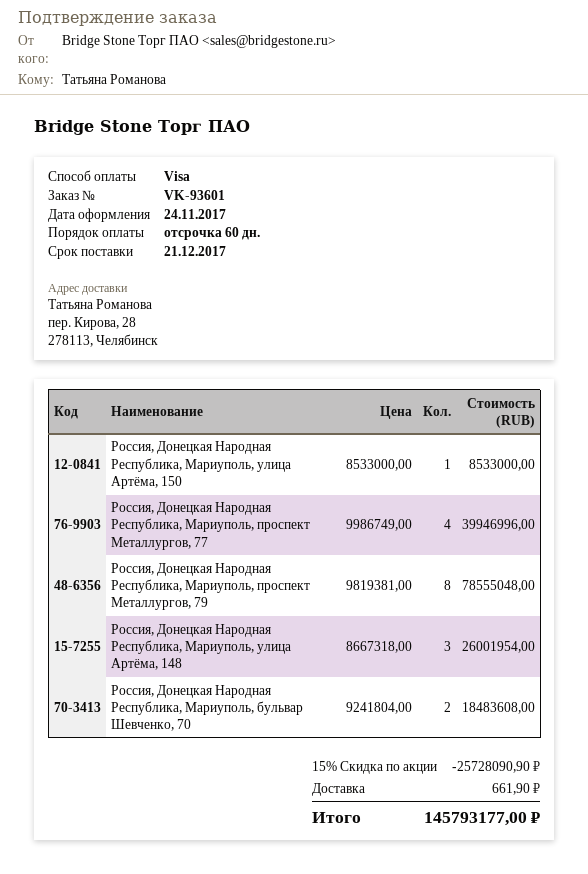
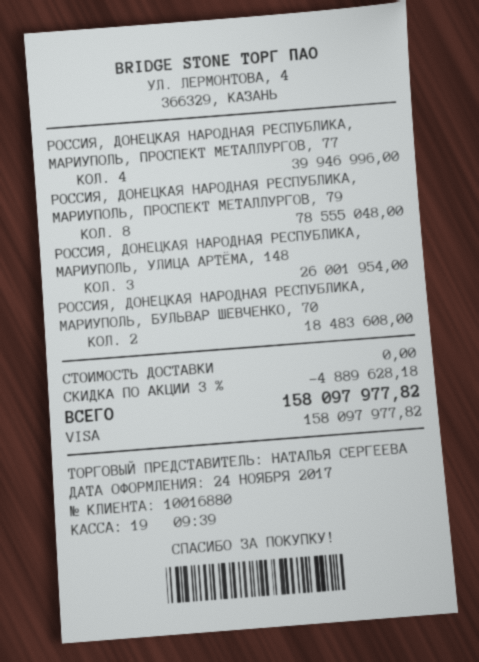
Россия, Донецкая Народная Республика, Мариуполь, улица Артёма, 150: 1 for 8533000.00 -> none
discount: 15% = 25728090.90 -> 3% = 4889628.18
shipping: 661.90 -> 0.00
total: 145793177.00 -> 158097977.82

